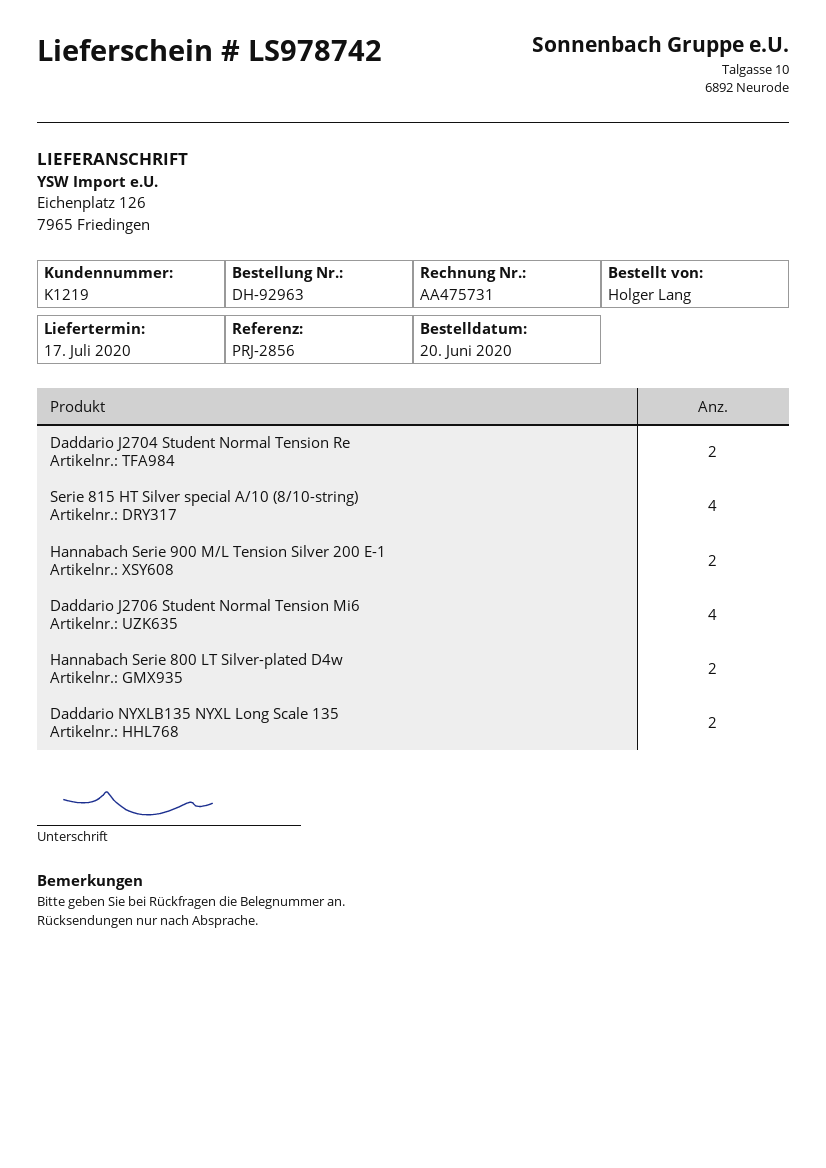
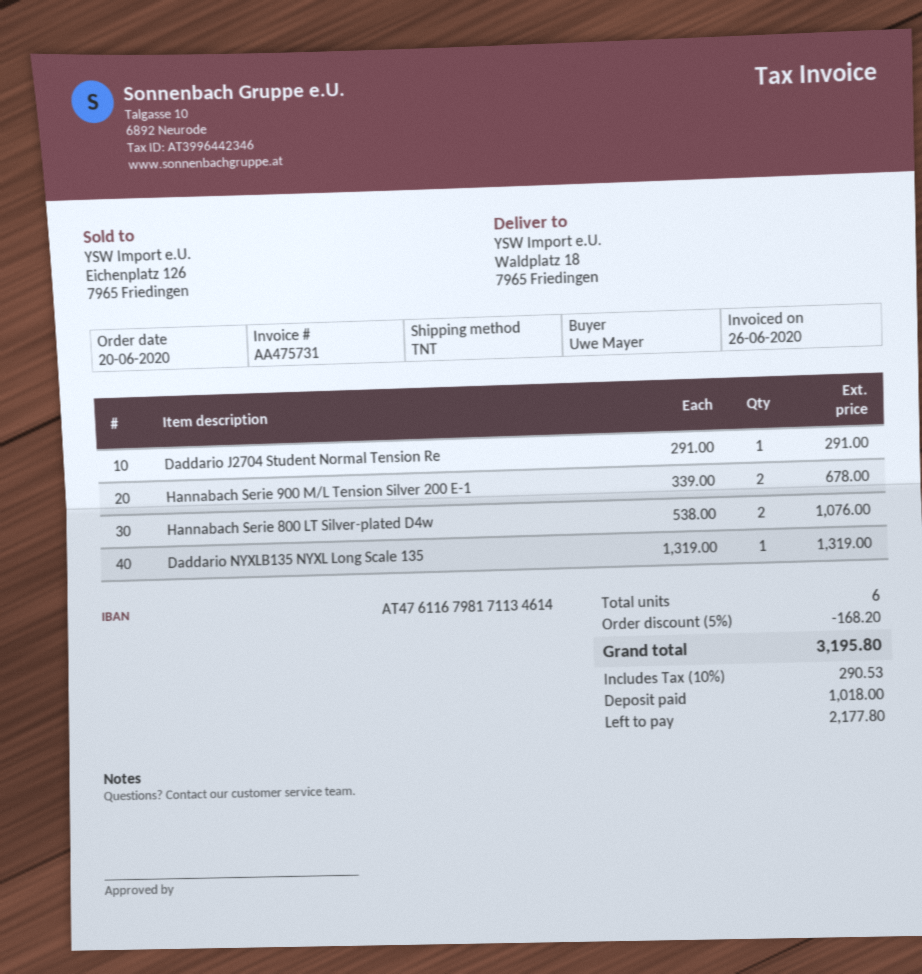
ordered by: Holger Lang -> Uwe Mayer
ship to: Eichenplatz 126, 7965 Friedingen -> Waldplatz 18, 7965 Friedingen
Daddario J2704 Student Normal Tension Re: 2 -> 1
Serie 815 HT Silver special A/10 (8/10-string): 4 -> none
Daddario J2706 Student Normal Tension Mi6: 4 -> none
Daddario NYXLB135 NYXL Long Scale 135: 2 -> 1

